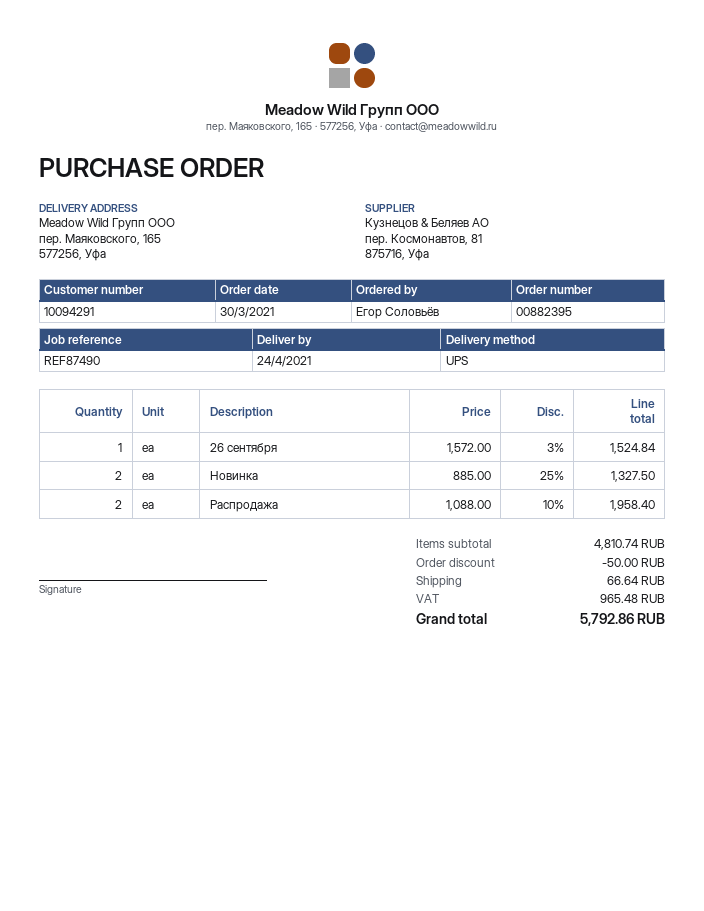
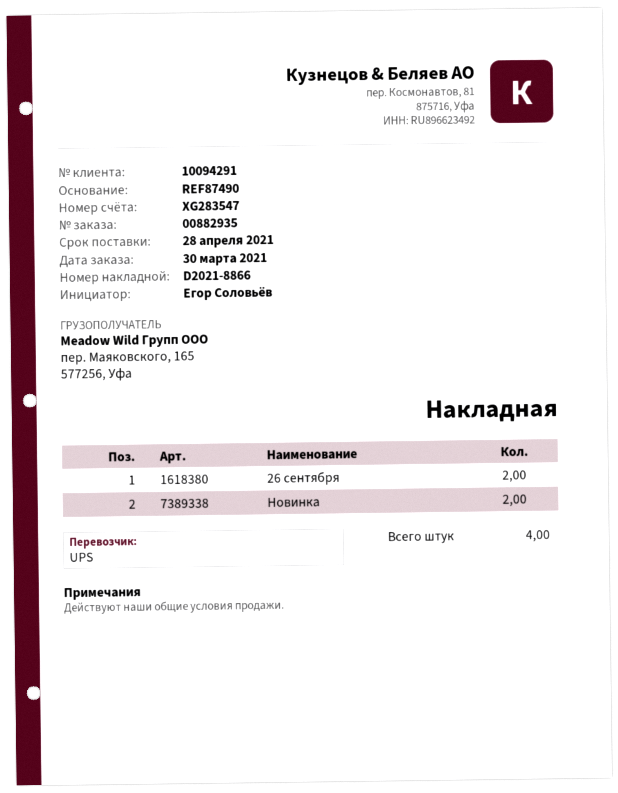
order number: 00882395 -> 00882935
delivery date: 2021-04-24 -> 2021-04-28
26 сентября: 1 -> 2
Распродажа: 2 -> none

